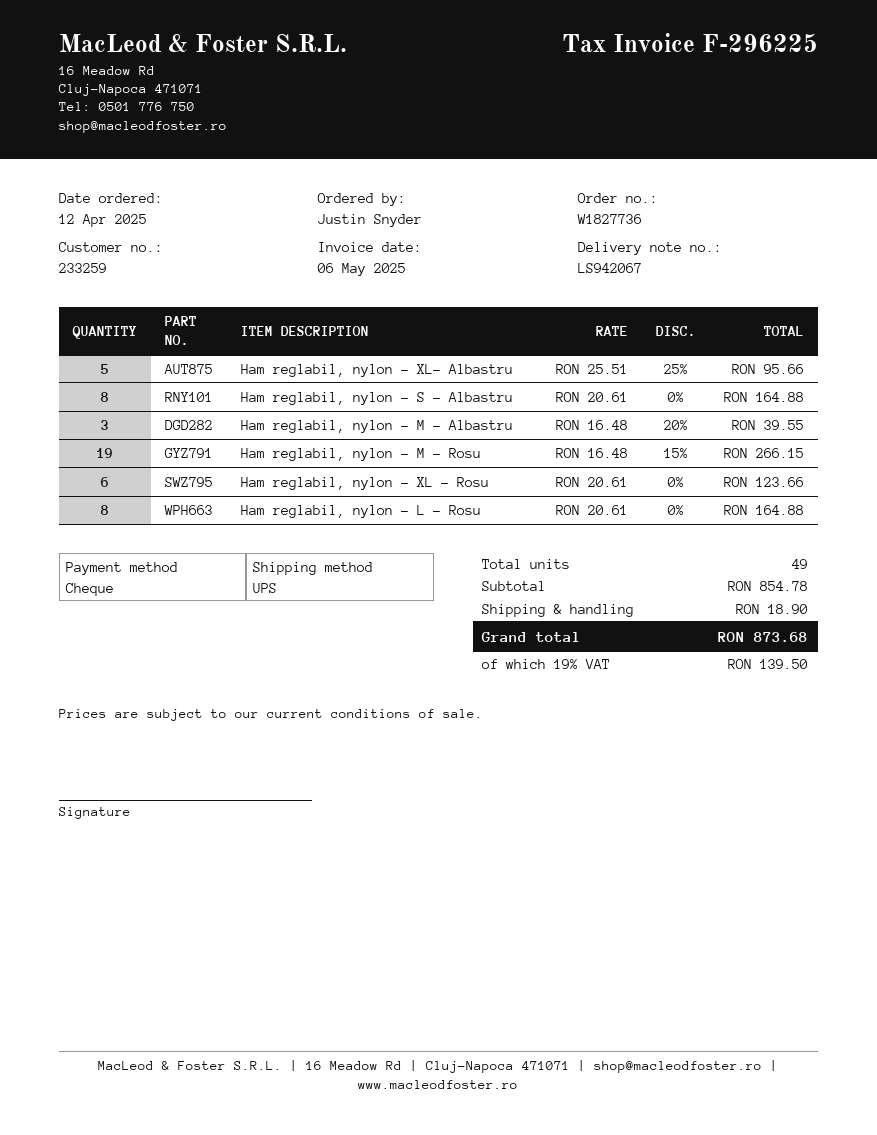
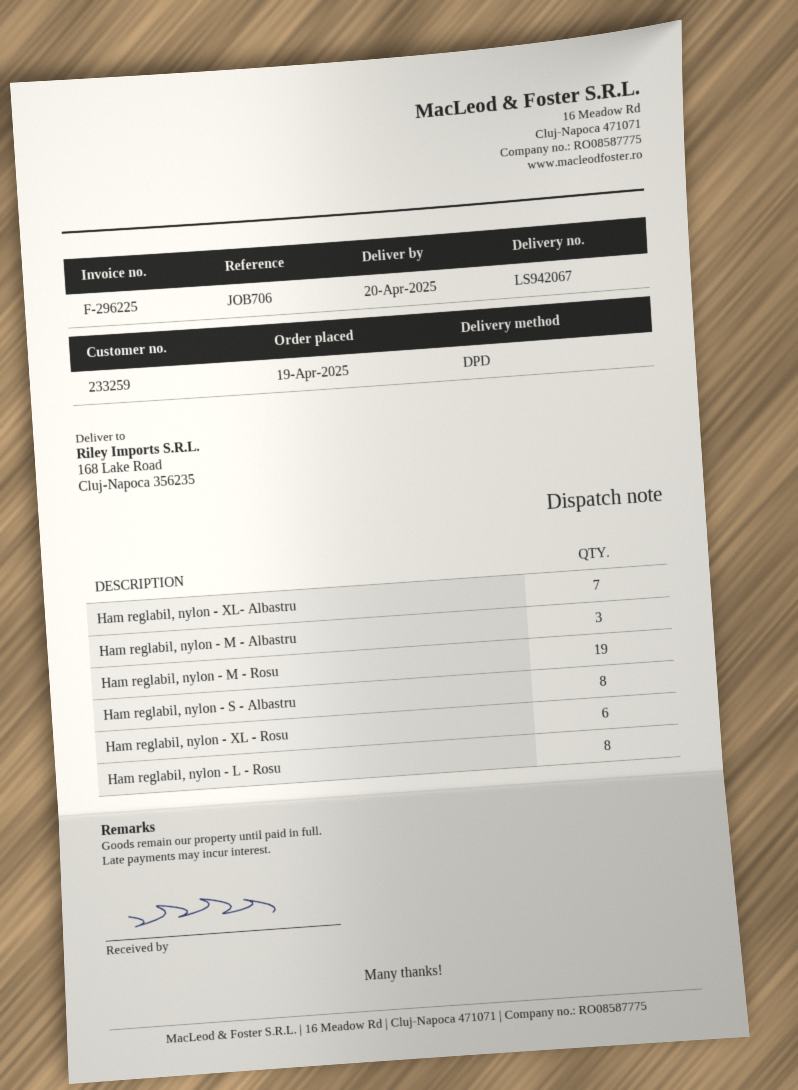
order date: 2025-04-12 -> 2025-04-19
shipping method: UPS -> DPD
Ham reglabil, nylon - XL- Albastru: 5 -> 7

